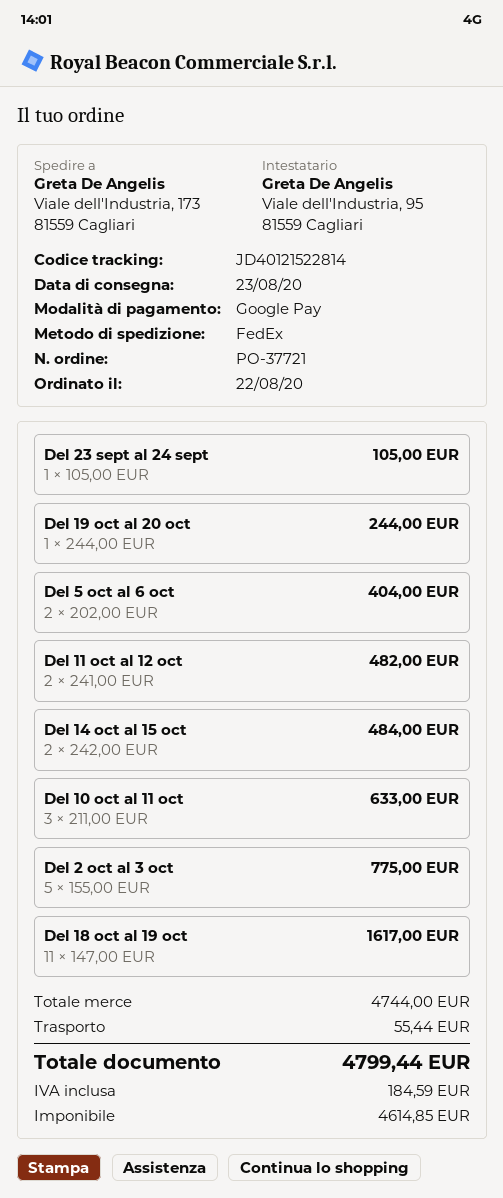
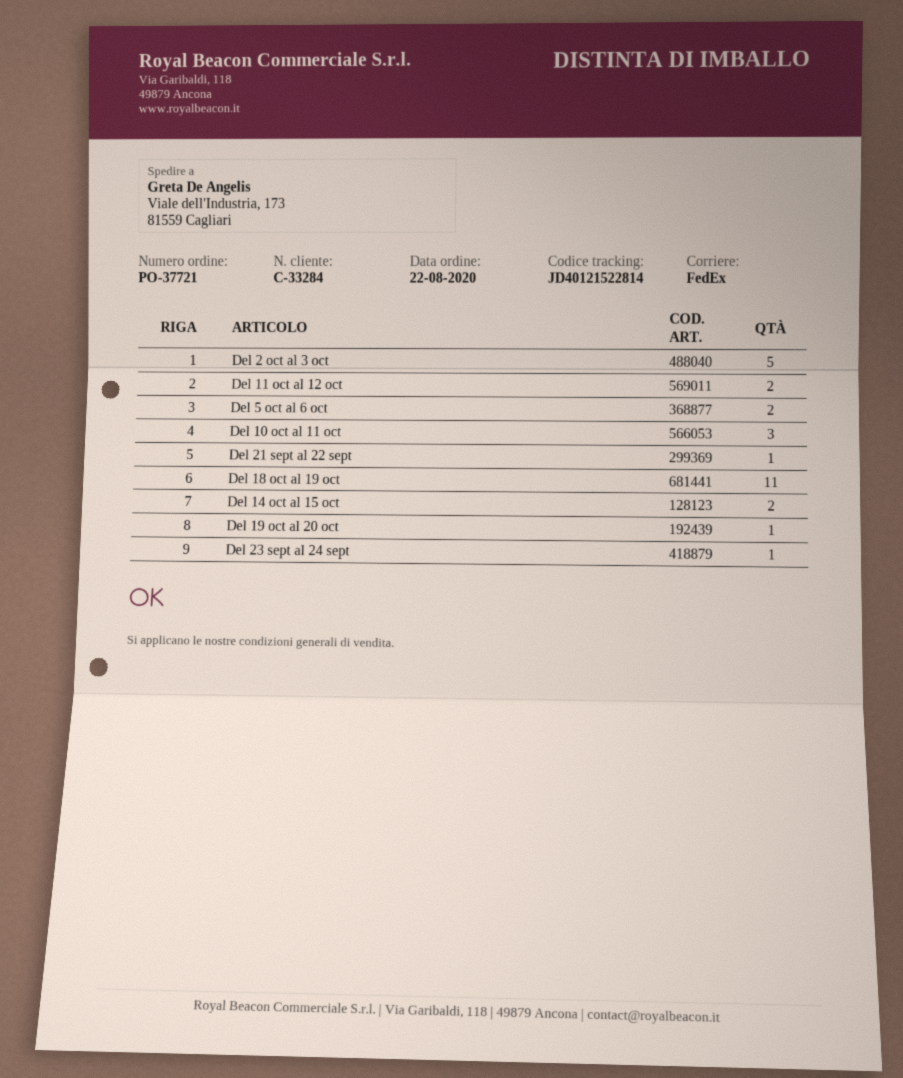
Del 21 sept al 22 sept: none -> 1

